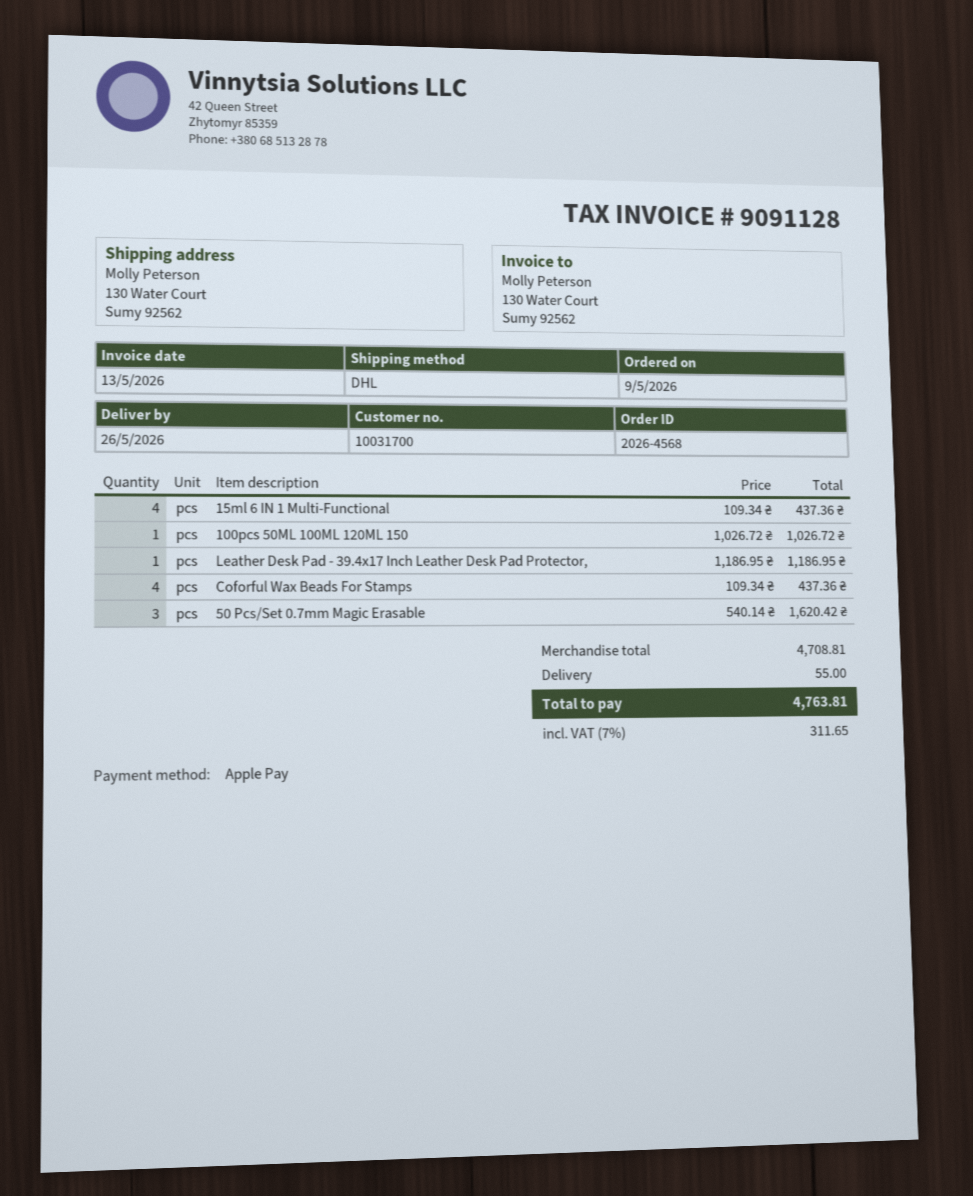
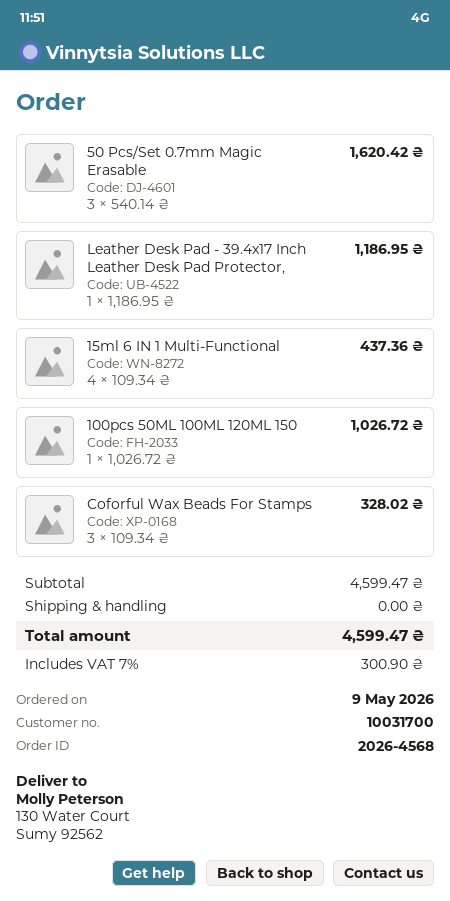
Coforful Wax Beads For Stamps: 4 x 109.34 = 437.36 -> 3 x 109.34 = 328.02
subtotal: 4708.81 -> 4599.47
shipping: 55.00 -> 0.00
tax: 7% = 311.65 -> 7% = 300.90
total: 4763.81 -> 4599.47

